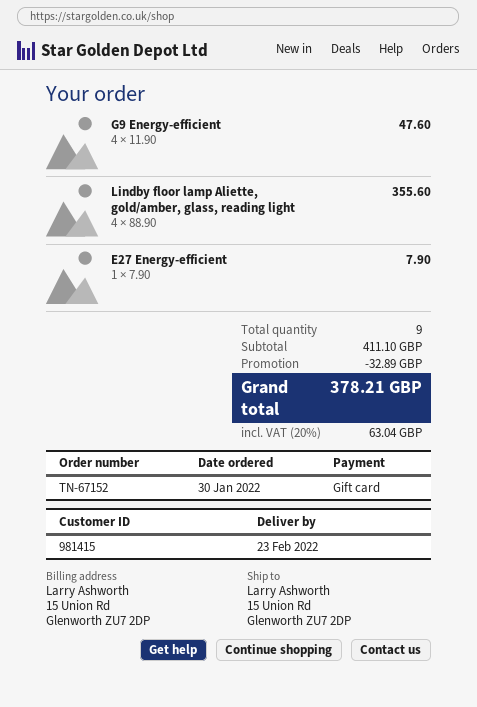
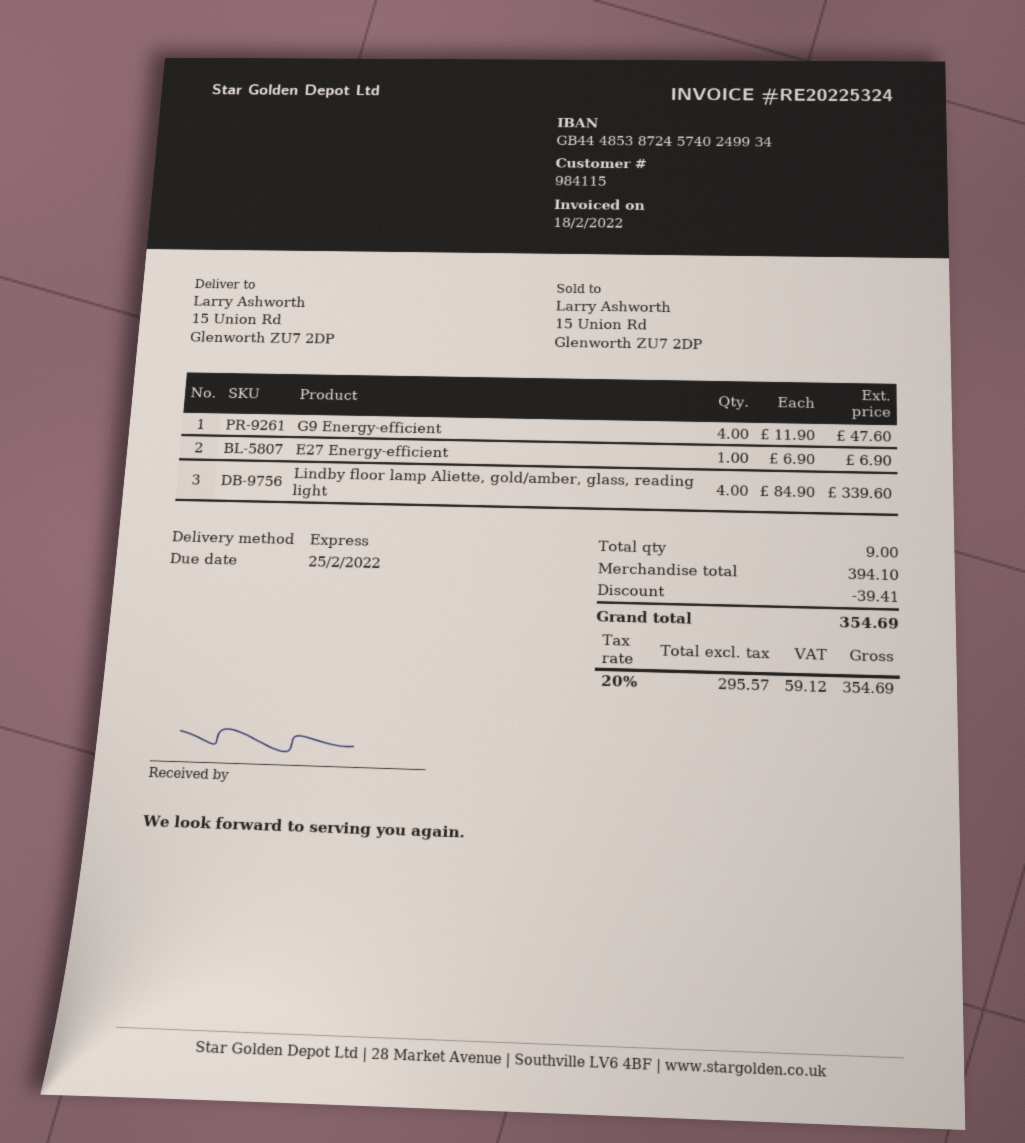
customer number: 981415 -> 984115
Lindby floor lamp Aliette, gold/amber, glass, reading light: 4 x 88.90 = 355.60 -> 4 x 84.90 = 339.60
E27 Energy-efficient: 1 x 7.90 = 7.90 -> 1 x 6.90 = 6.90
subtotal: 411.10 -> 394.10
discount: 32.89 -> 39.41
tax: 20% = 63.04 -> 20% = 59.12
total: 378.21 -> 354.69

